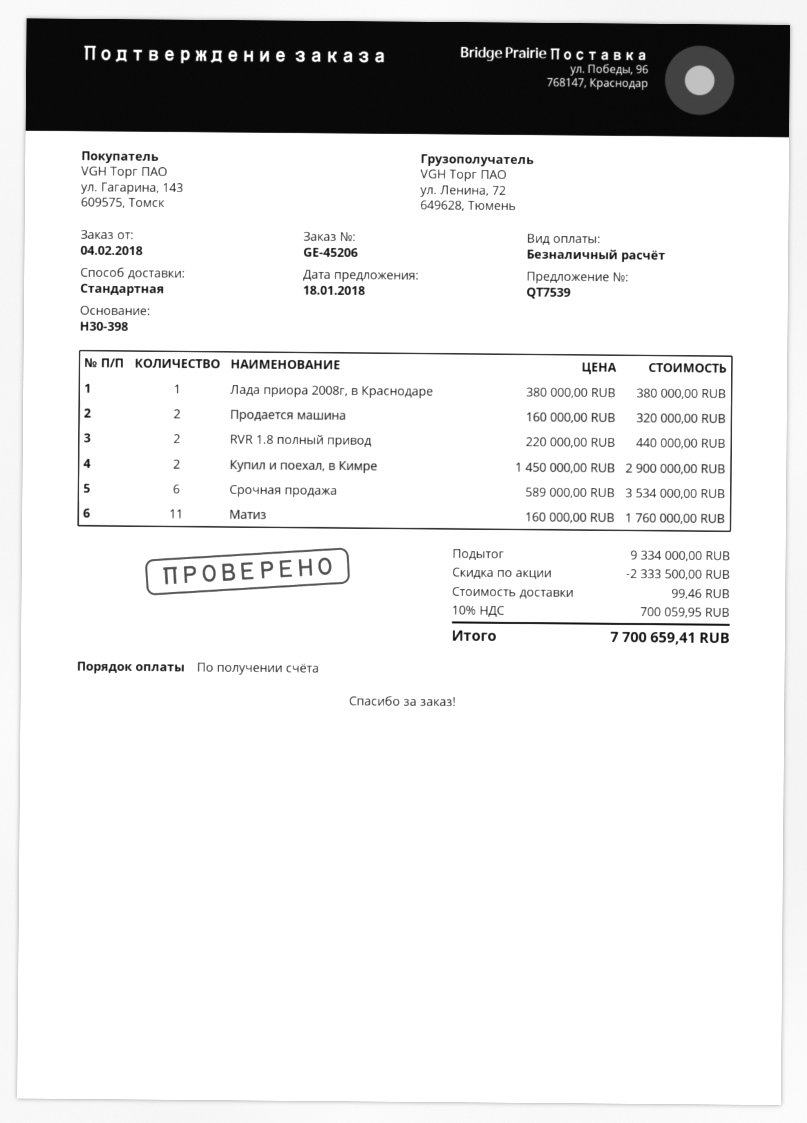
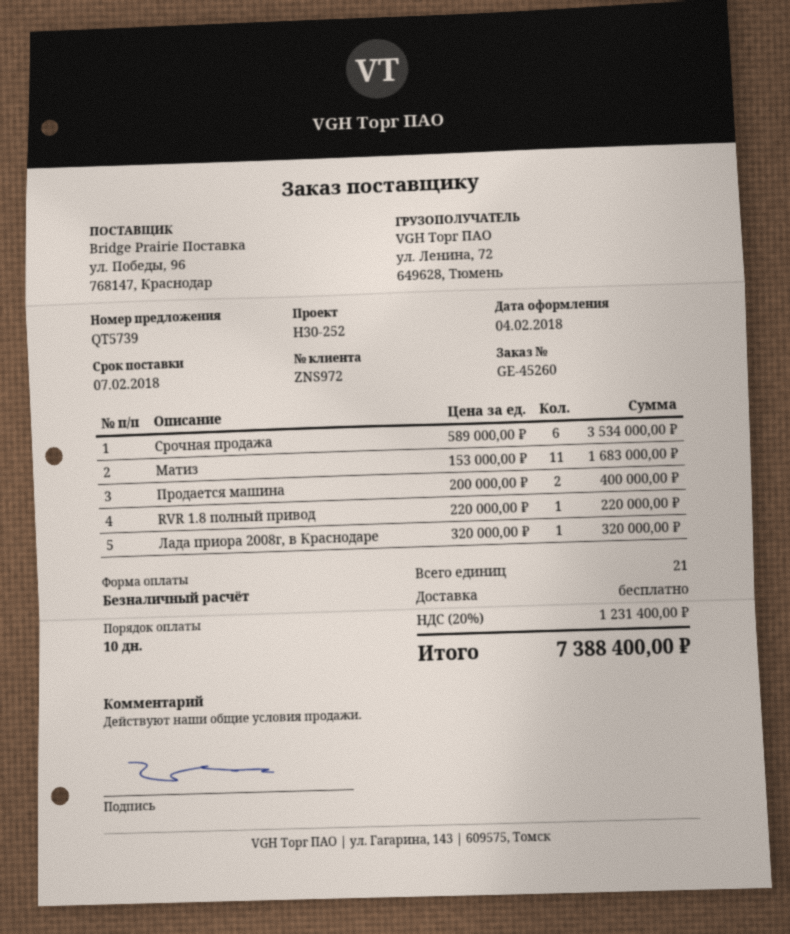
quote number: QT7539 -> QT5739
order number: GE-45206 -> GE-45260
payment terms: on receipt -> 10 days
reference: H30-398 -> H30-252
Лада приора 2008г, в Краснодаре: 1 x 380000.00 = 380000.00 -> 1 x 320000.00 = 320000.00
Продается машина: 2 x 160000.00 = 320000.00 -> 2 x 200000.00 = 400000.00
RVR 1.8 полный привод: 2 x 220000.00 = 440000.00 -> 1 x 220000.00 = 220000.00
Купил и поехал, в Кимре: 2 x 1450000.00 = 2900000.00 -> none
Матиз: 11 x 160000.00 = 1760000.00 -> 11 x 153000.00 = 1683000.00
discount: 2333500.00 -> none
shipping: 99.46 -> 0.00
tax: 10% = 700059.95 -> 20% = 1231400.00
total: 7700659.41 -> 7388400.00

